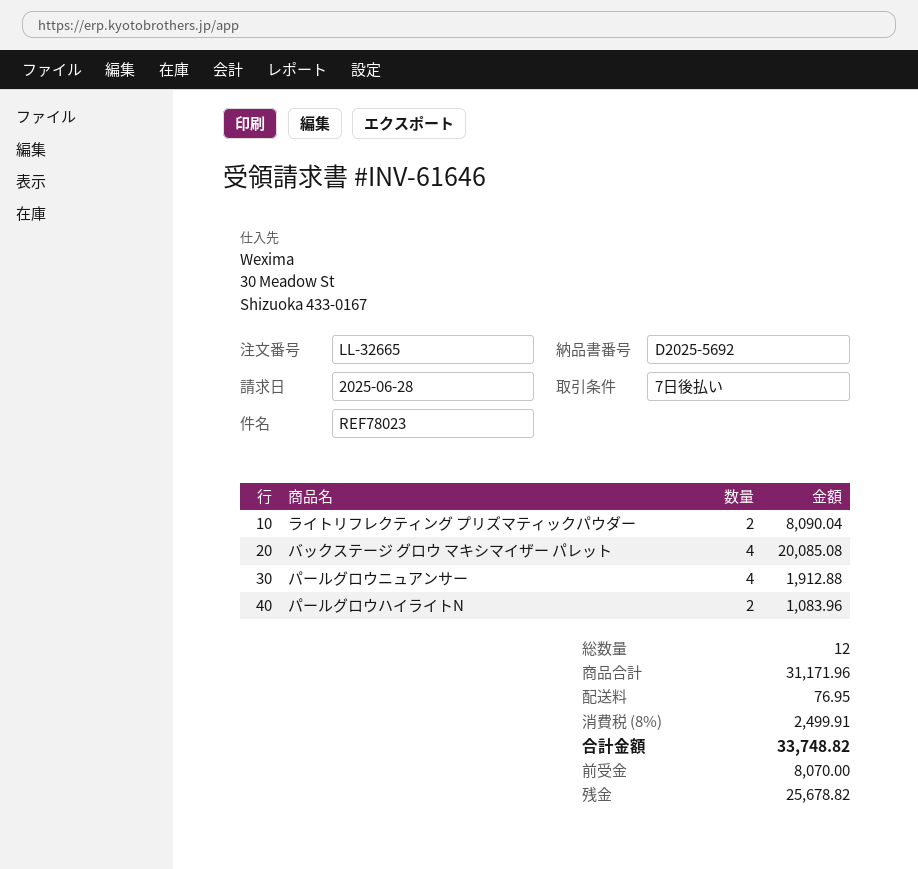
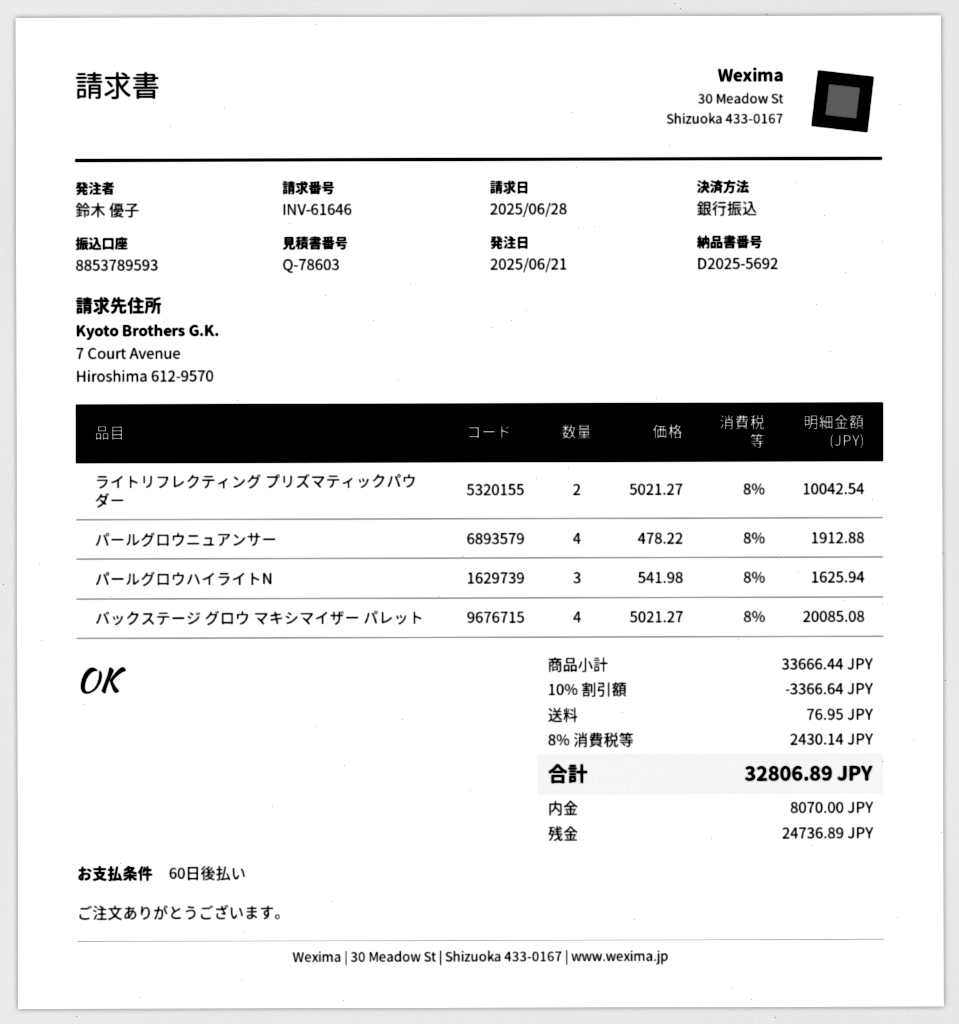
payment terms: 7 days -> 60 days
ライトリフレクティング プリズマティックパウダー: 2 for 8090.04 -> 2 for 10042.54
パールグロウハイライトN: 2 for 1083.96 -> 3 for 1625.94
subtotal: 31171.96 -> 33666.44
discount: none -> 10% = 3366.64
tax: 8% = 2499.91 -> 8% = 2430.14
total: 33748.82 -> 32806.89
balance: 25678.82 -> 24736.89

